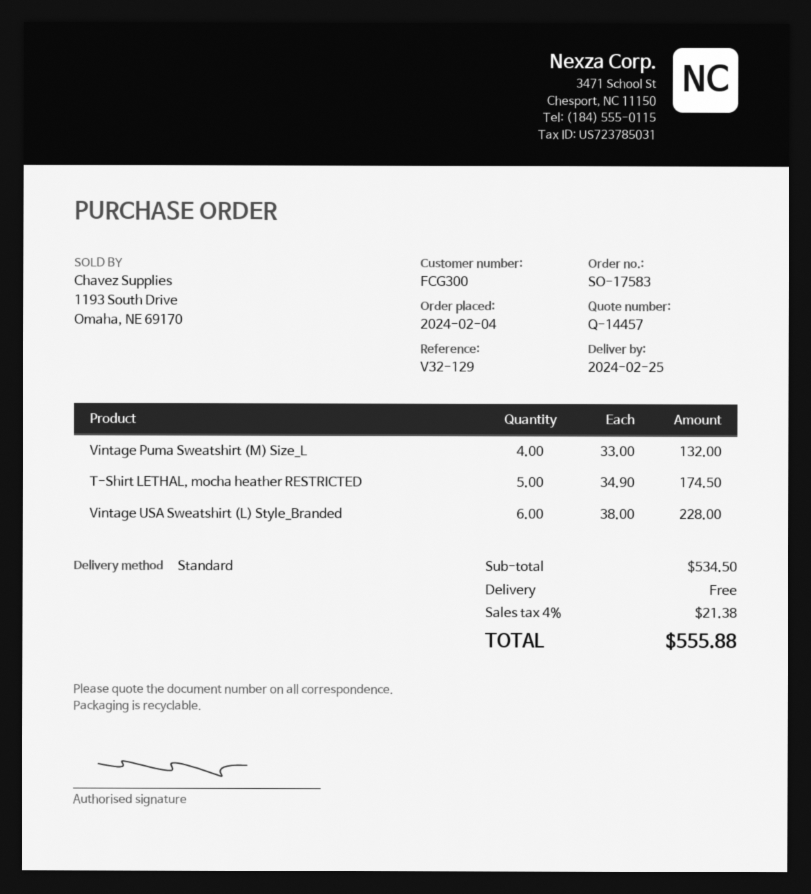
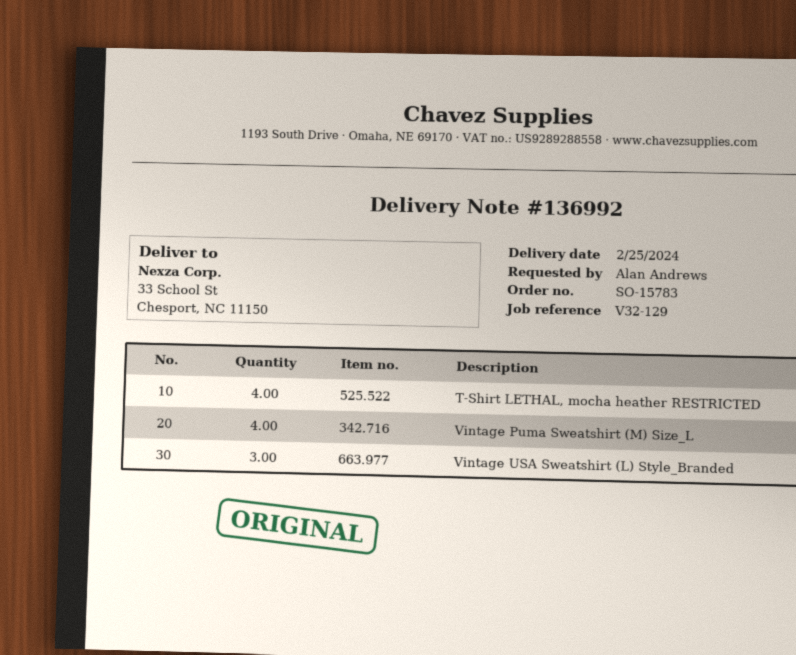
order number: SO-17583 -> SO-15783
T-Shirt LETHAL, mocha heather RESTRICTED: 5 -> 4
Vintage USA Sweatshirt (L) Style_Branded: 6 -> 3

